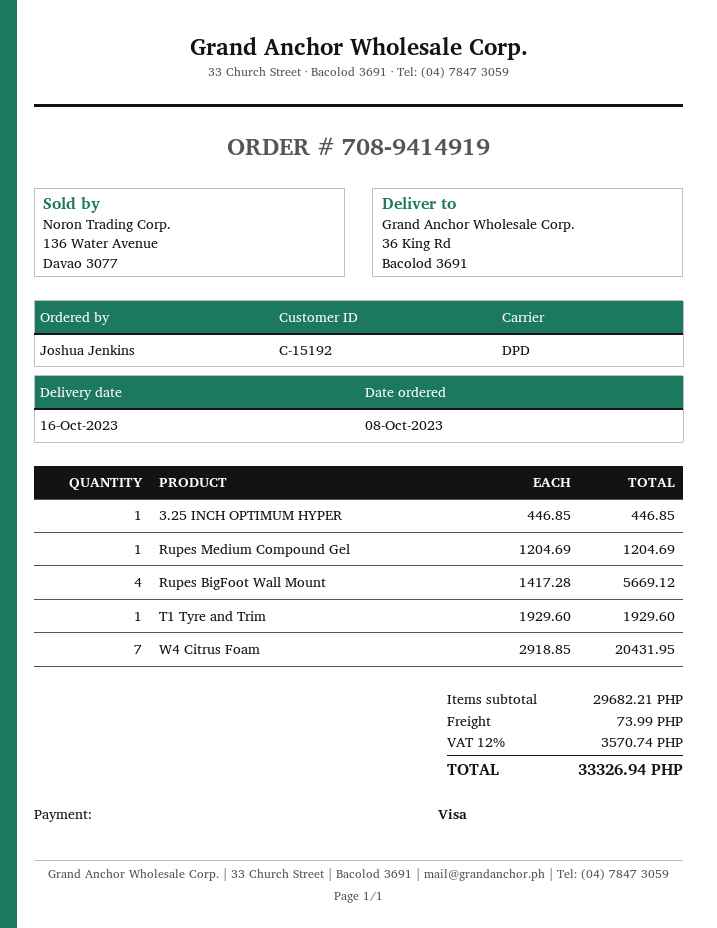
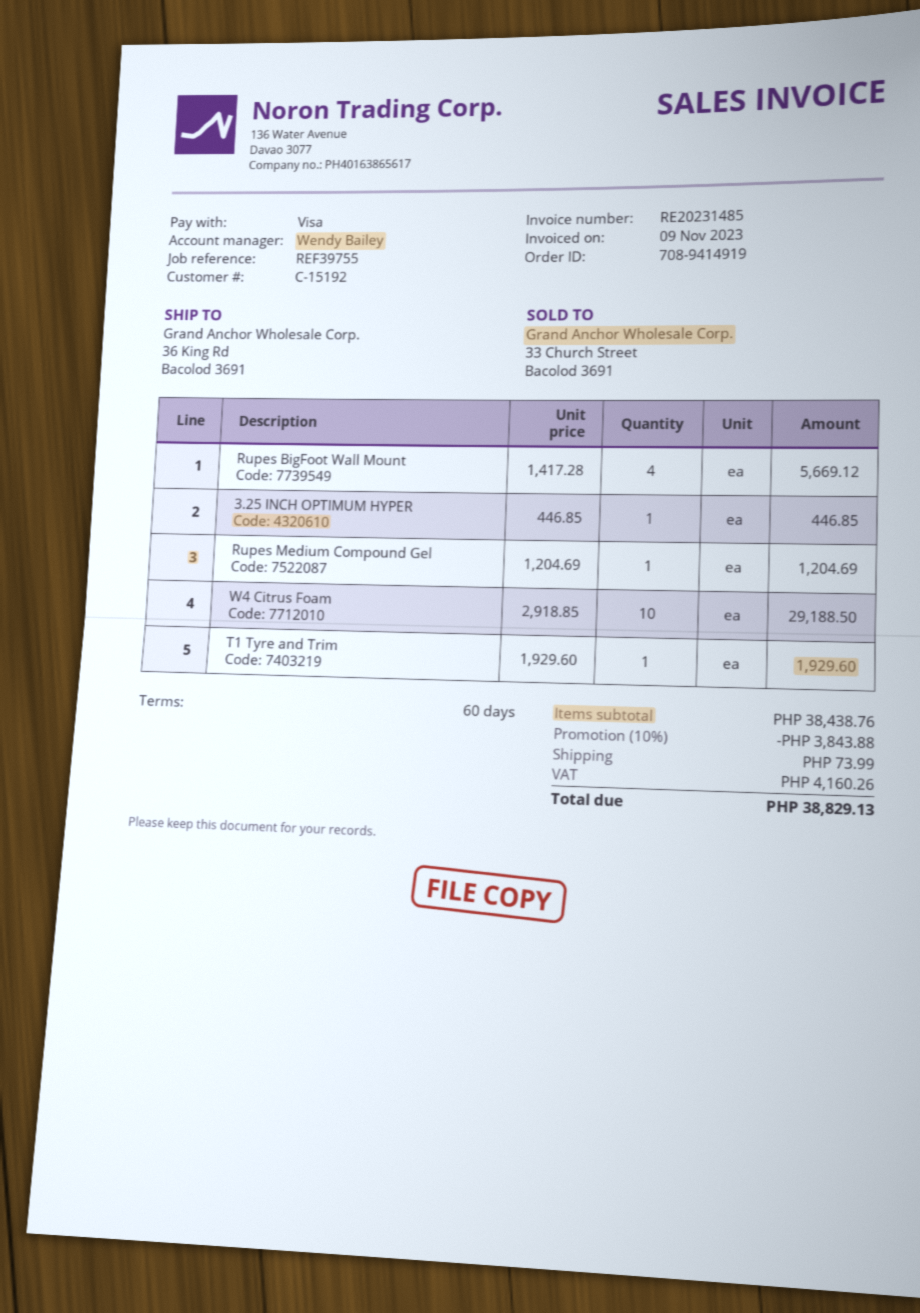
W4 Citrus Foam: 7 x 2918.85 = 20431.95 -> 10 x 2918.85 = 29188.50
subtotal: 29682.21 -> 38438.76
discount: none -> 10% = 3843.88
tax: 3570.74 -> 4160.26
total: 33326.94 -> 38829.13

